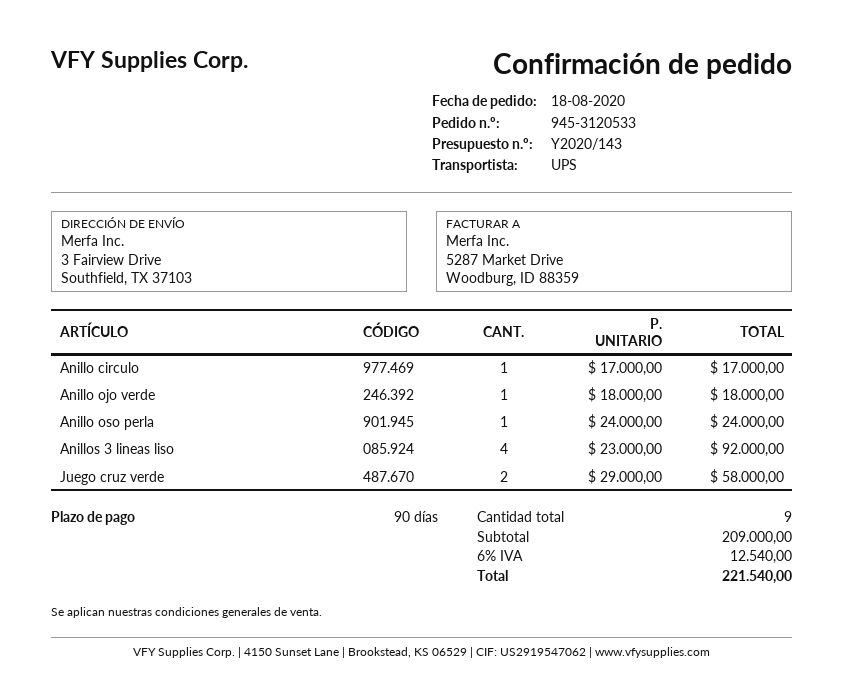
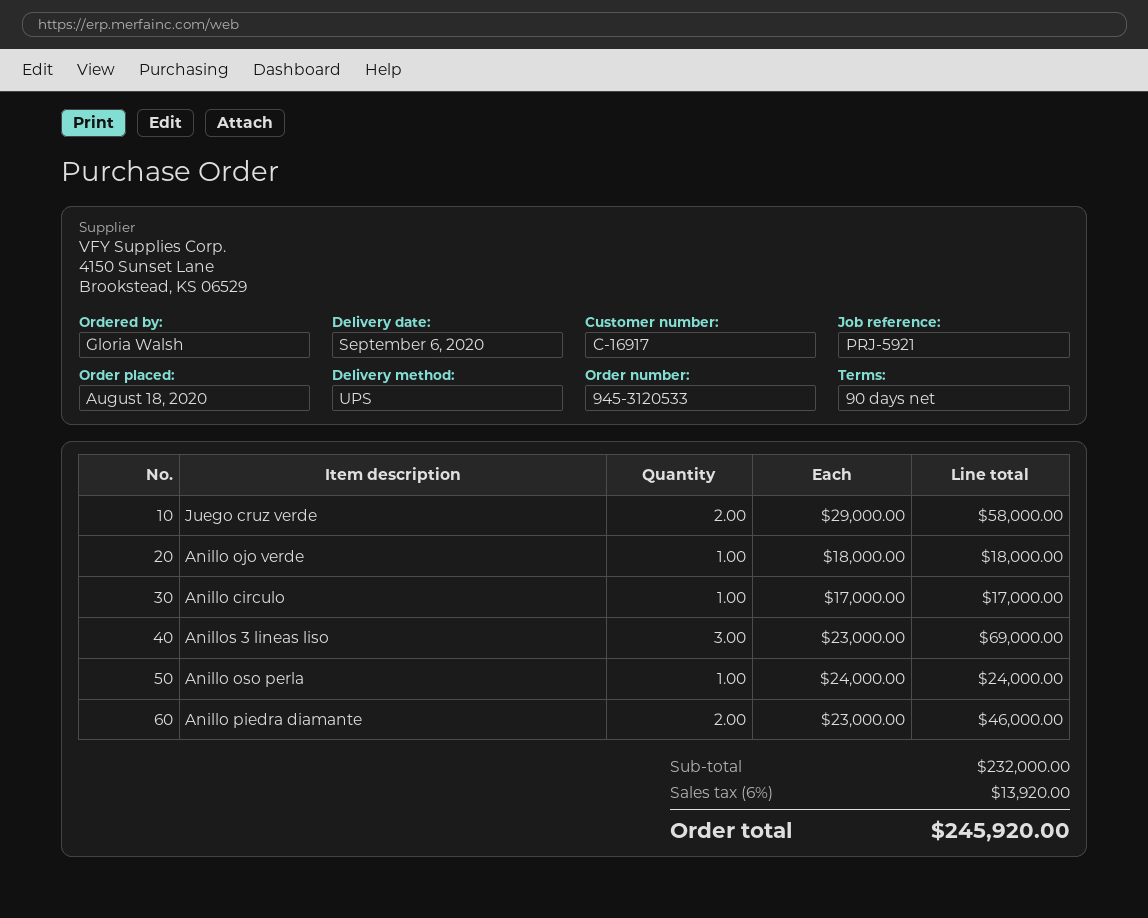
Anillos 3 lineas liso: 4 x 23000.00 = 92000.00 -> 3 x 23000.00 = 69000.00
Anillo piedra diamante: none -> 2 x 23000.00 = 46000.00
subtotal: 209000.00 -> 232000.00
tax: 6% = 12540.00 -> 6% = 13920.00
total: 221540.00 -> 245920.00

